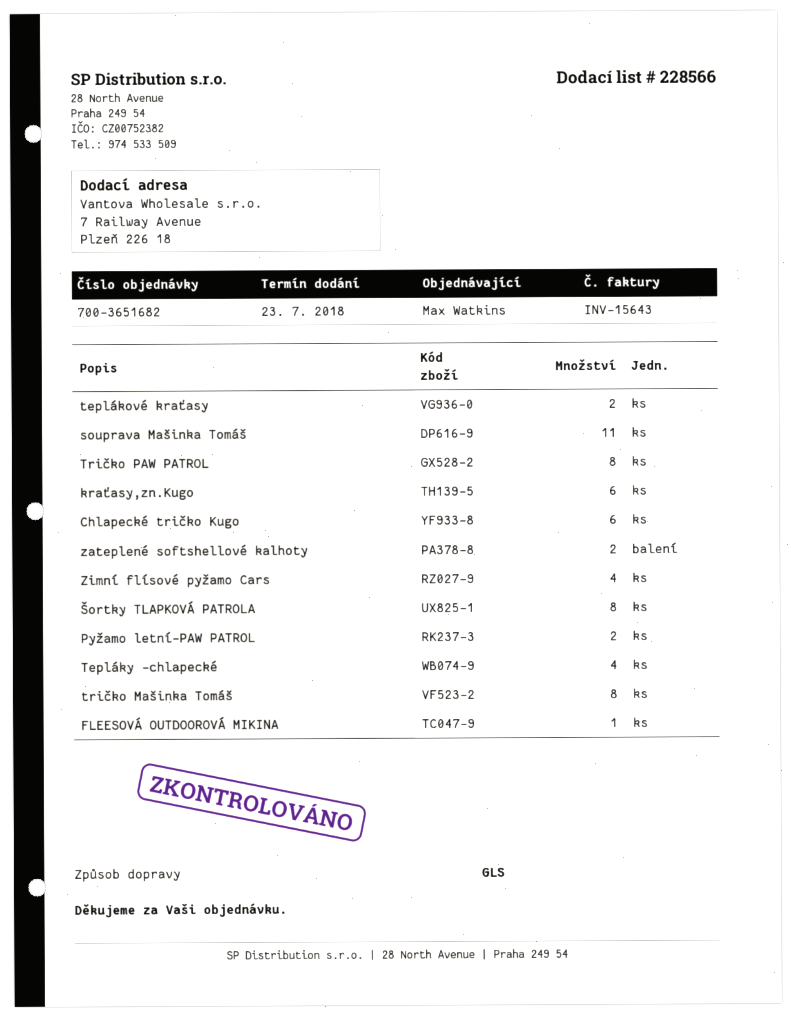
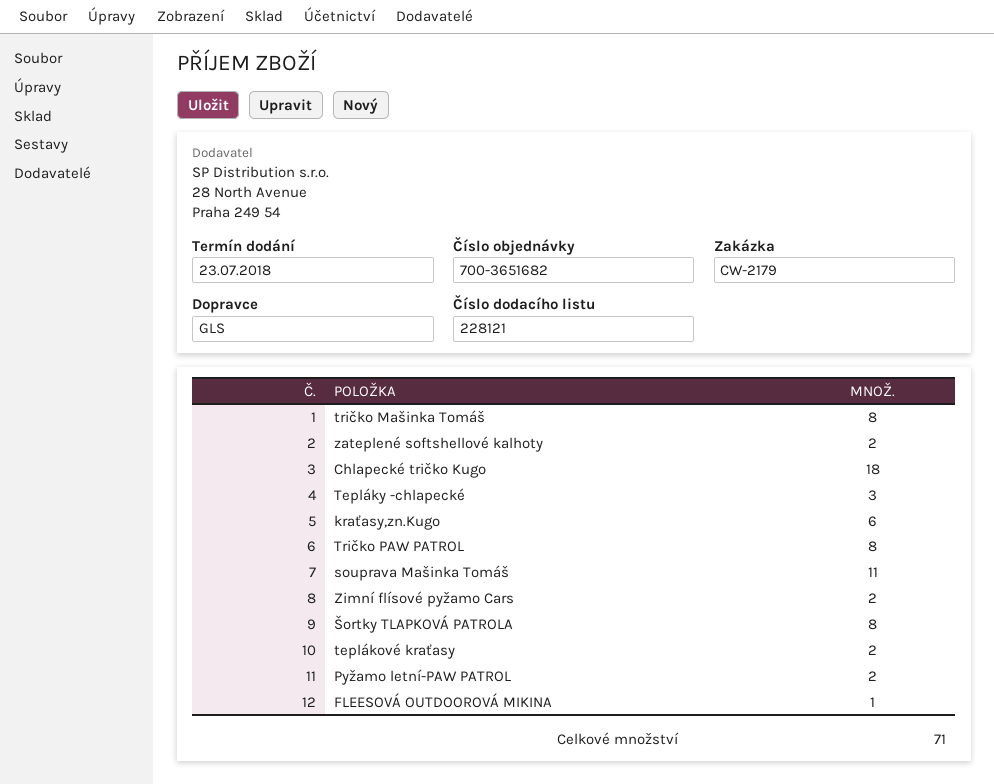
delivery note number: 228566 -> 228121
Chlapecké tričko Kugo: 6 -> 18
Zimní flísové pyžamo Cars: 4 -> 2
Tepláky -chlapecké: 4 -> 3

